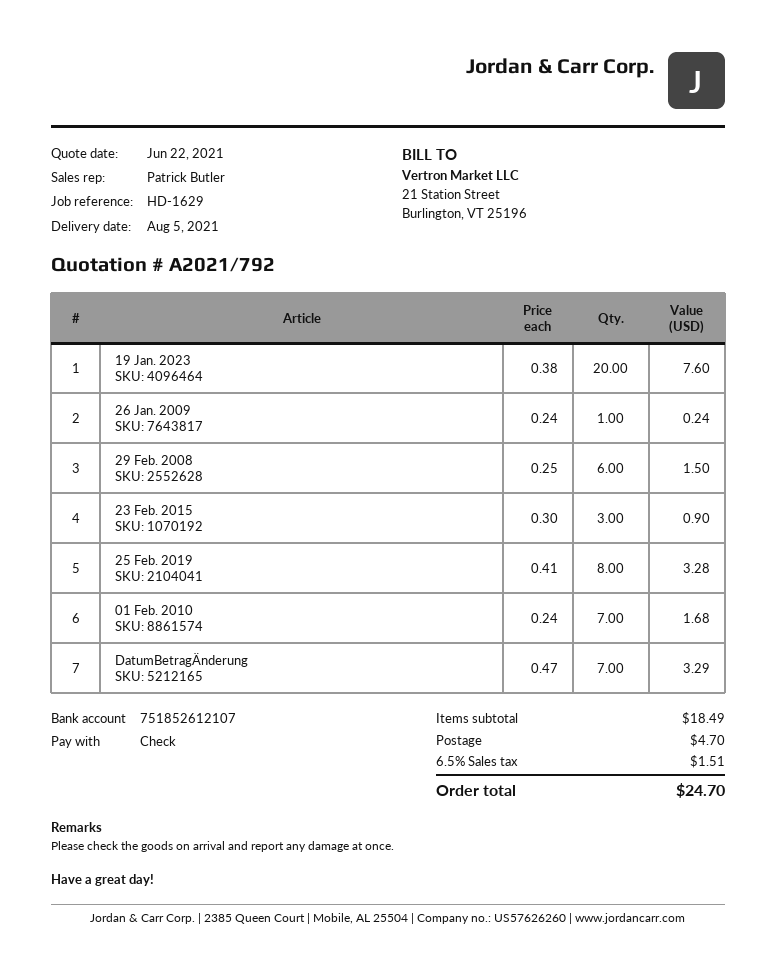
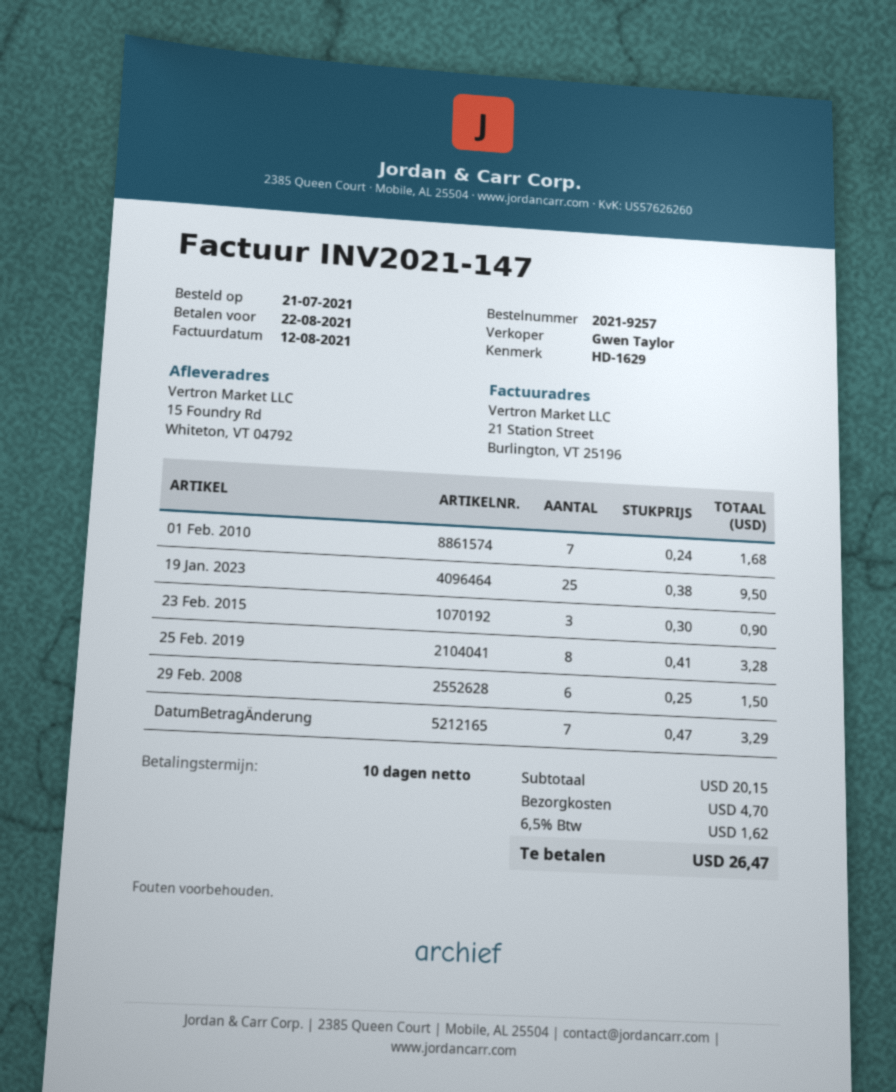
sales rep: Patrick Butler -> Gwen Taylor
19 Jan. 2023: 20 x 0.38 = 7.60 -> 25 x 0.38 = 9.50
26 Jan. 2009: 1 x 0.24 = 0.24 -> none
subtotal: 18.49 -> 20.15
tax: 6.5% = 1.51 -> 6.5% = 1.62
total: 24.70 -> 26.47

